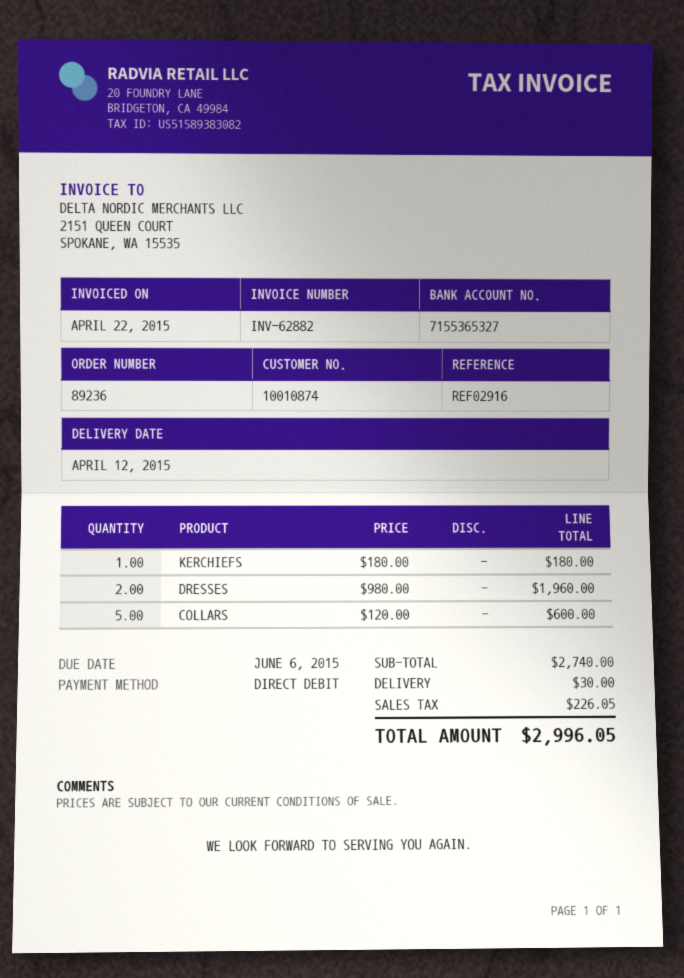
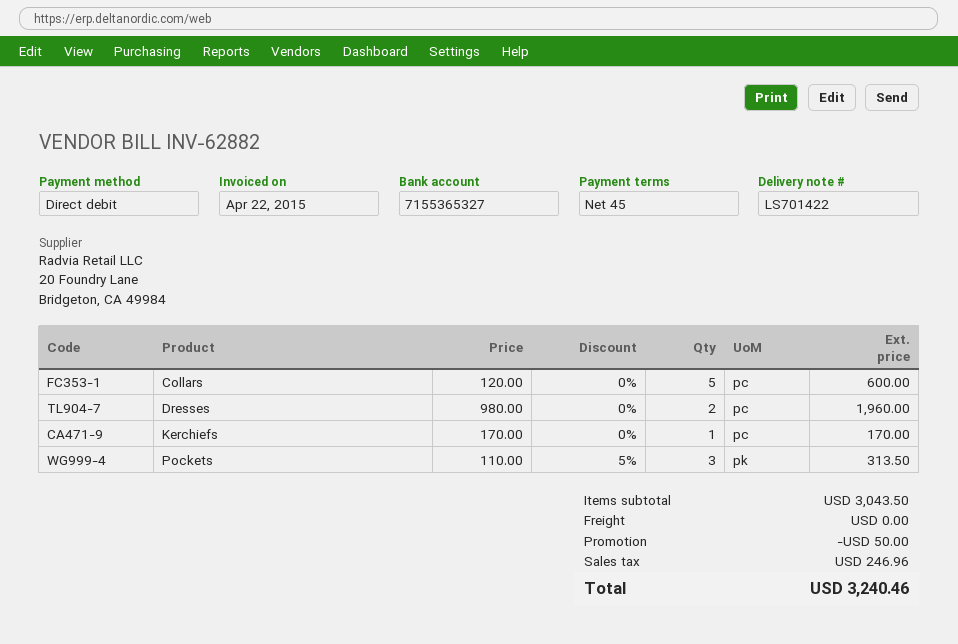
KERCHIEFS: 1 x 180.00 = 180.00 -> 1 x 170.00 = 170.00
Pockets: none -> 3 x 110.00 - 5% = 313.50
subtotal: 2740.00 -> 3043.50
discount: none -> 50.00
shipping: 30.00 -> 0.00
tax: 226.05 -> 246.96
total: 2996.05 -> 3240.46

